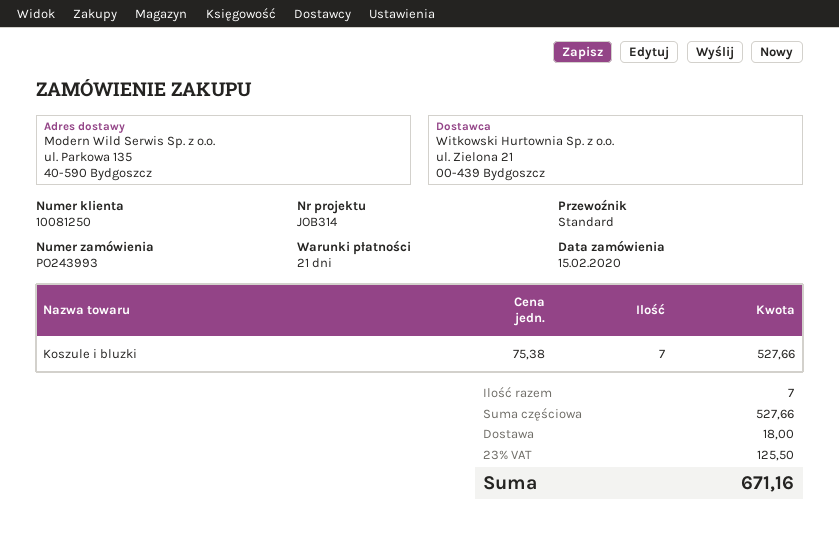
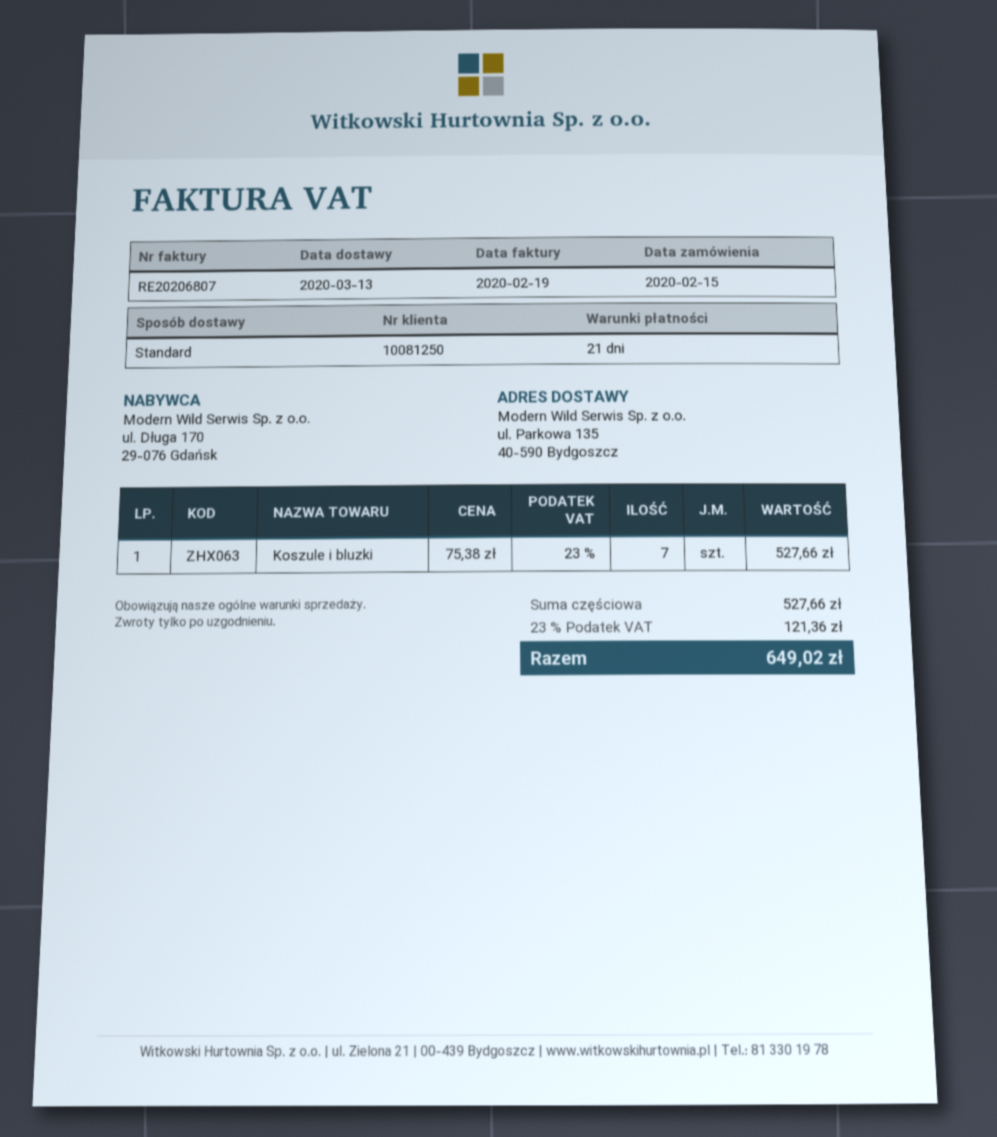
shipping: 18.00 -> none
tax: 23% = 125.50 -> 23% = 121.36
total: 671.16 -> 649.02

